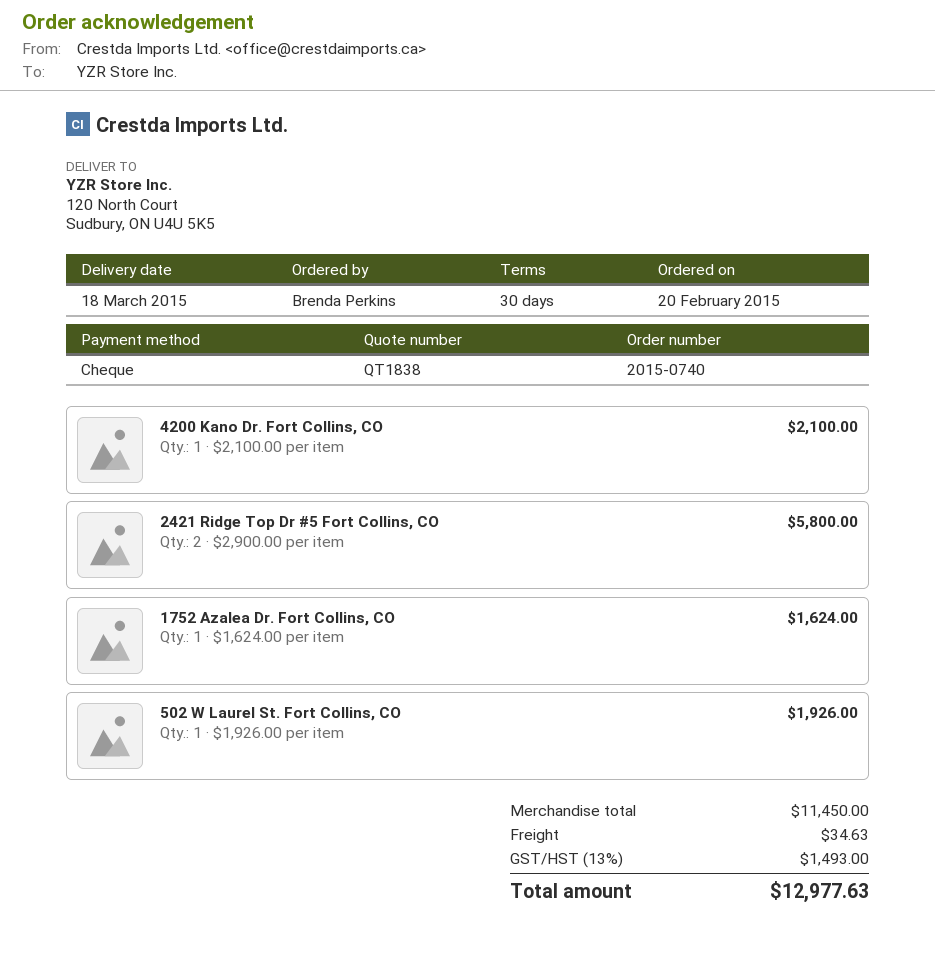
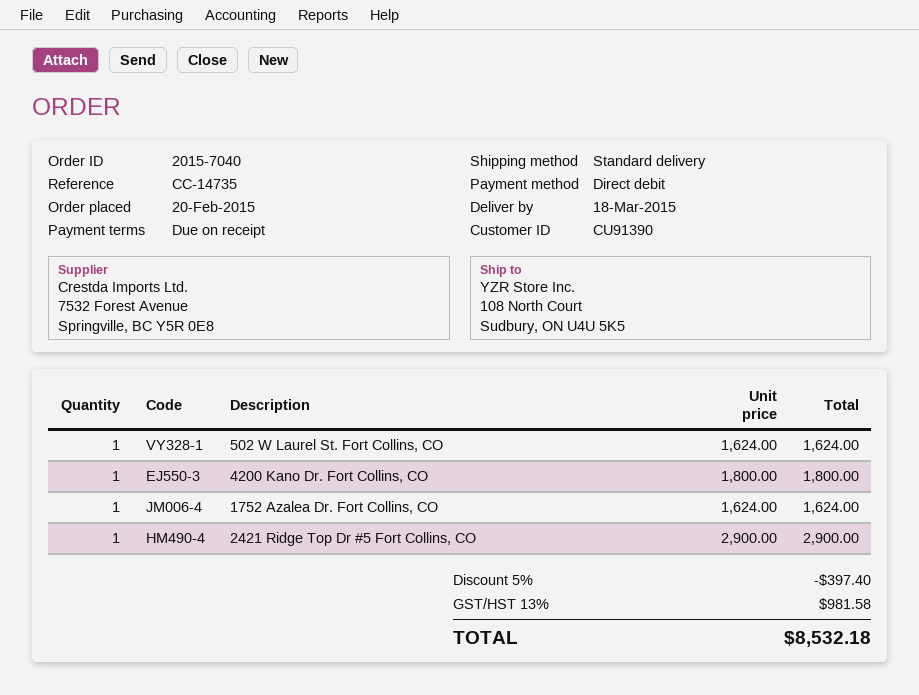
order number: 2015-0740 -> 2015-7040
payment terms: 30 days -> on receipt
payment method: cheque -> direct debit
ship to: 120 North Court, Sudbury, ON U4U 5K5 -> 108 North Court, Sudbury, ON U4U 5K5
4200 Kano Dr. Fort Collins, CO: 1 x 2100.00 = 2100.00 -> 1 x 1800.00 = 1800.00
2421 Ridge Top Dr #5 Fort Collins, CO: 2 x 2900.00 = 5800.00 -> 1 x 2900.00 = 2900.00
502 W Laurel St. Fort Collins, CO: 1 x 1926.00 = 1926.00 -> 1 x 1624.00 = 1624.00
discount: none -> 5% = 397.40
shipping: 34.63 -> none
tax: 13% = 1493.00 -> 13% = 981.58
total: 12977.63 -> 8532.18

